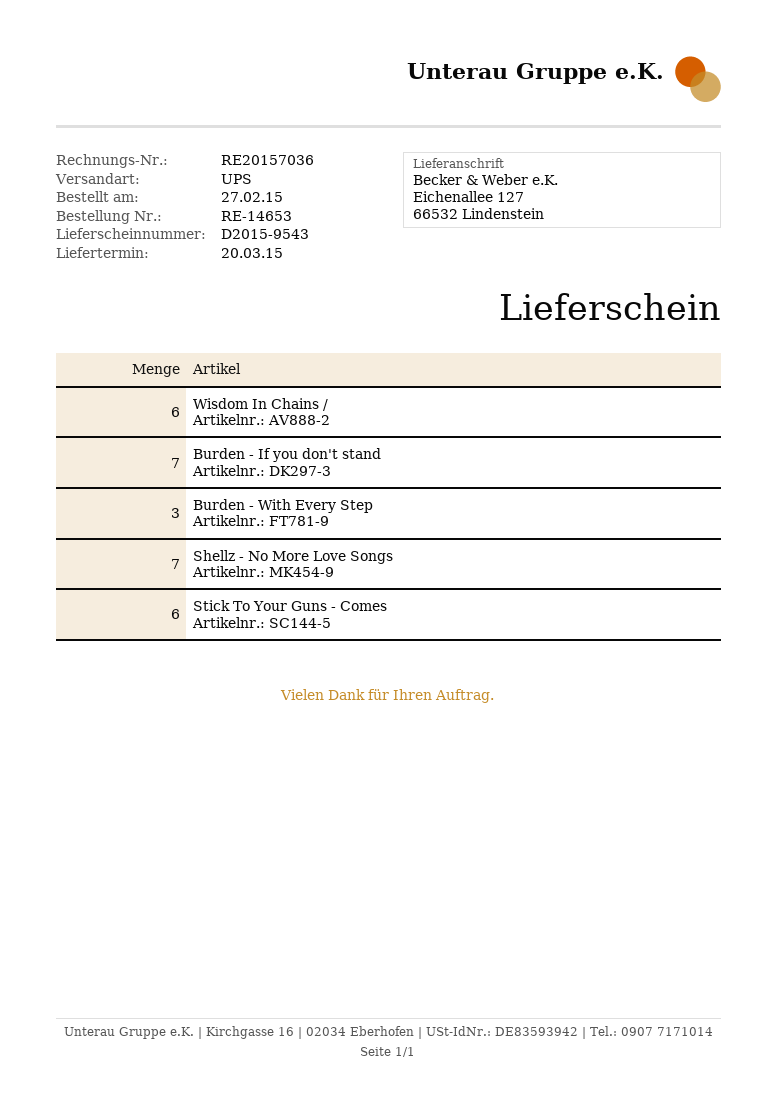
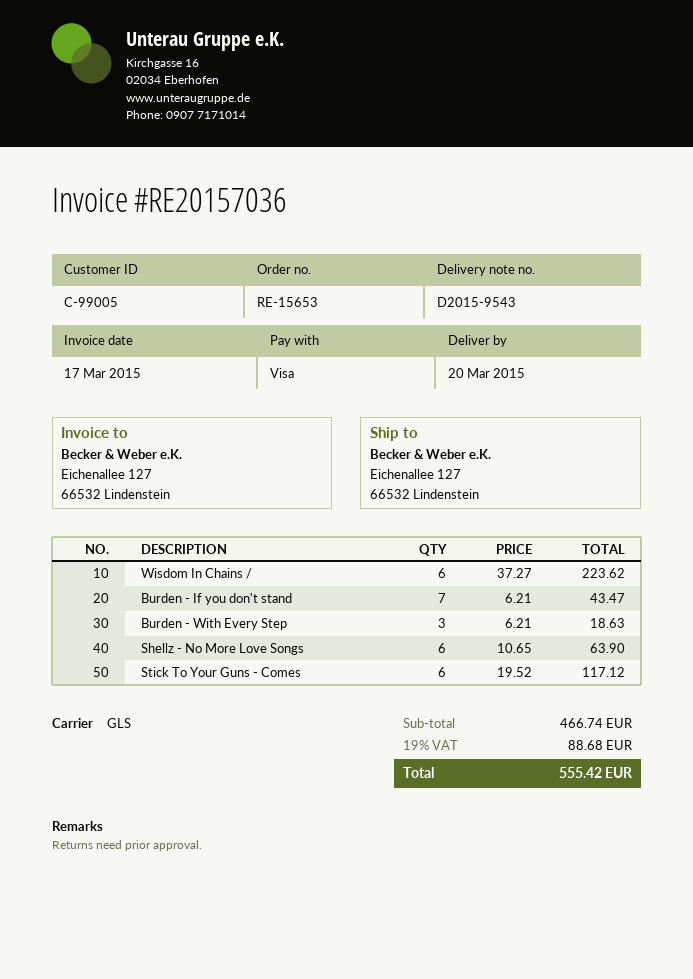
order number: RE-14653 -> RE-15653
shipping method: UPS -> GLS
Shellz - No More Love Songs: 7 -> 6

